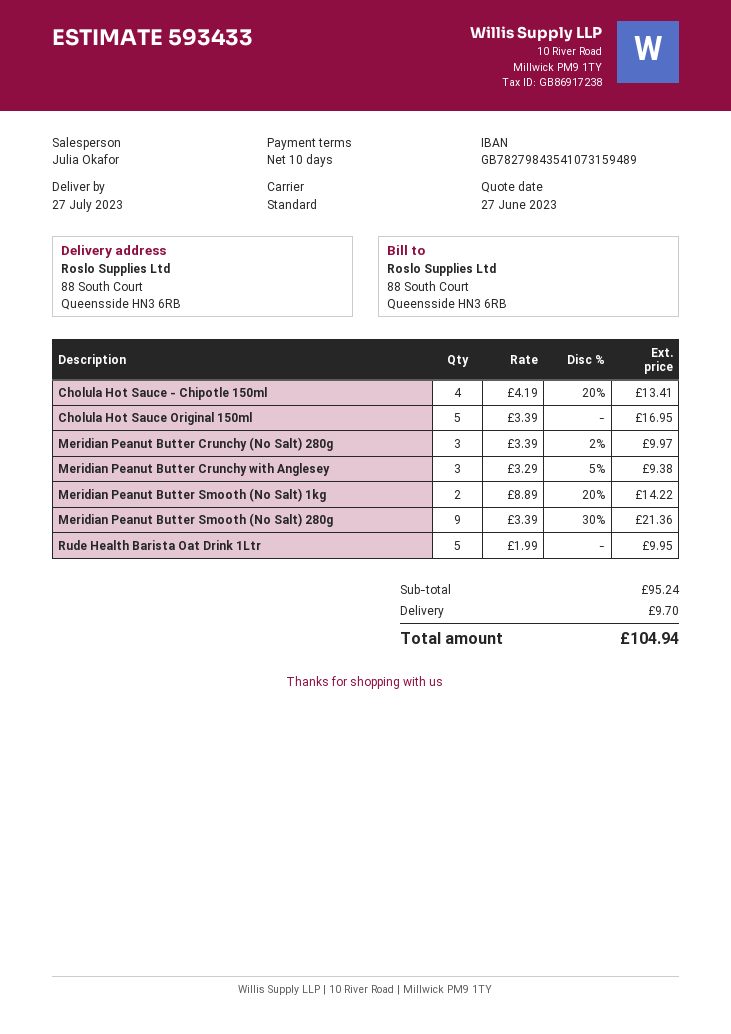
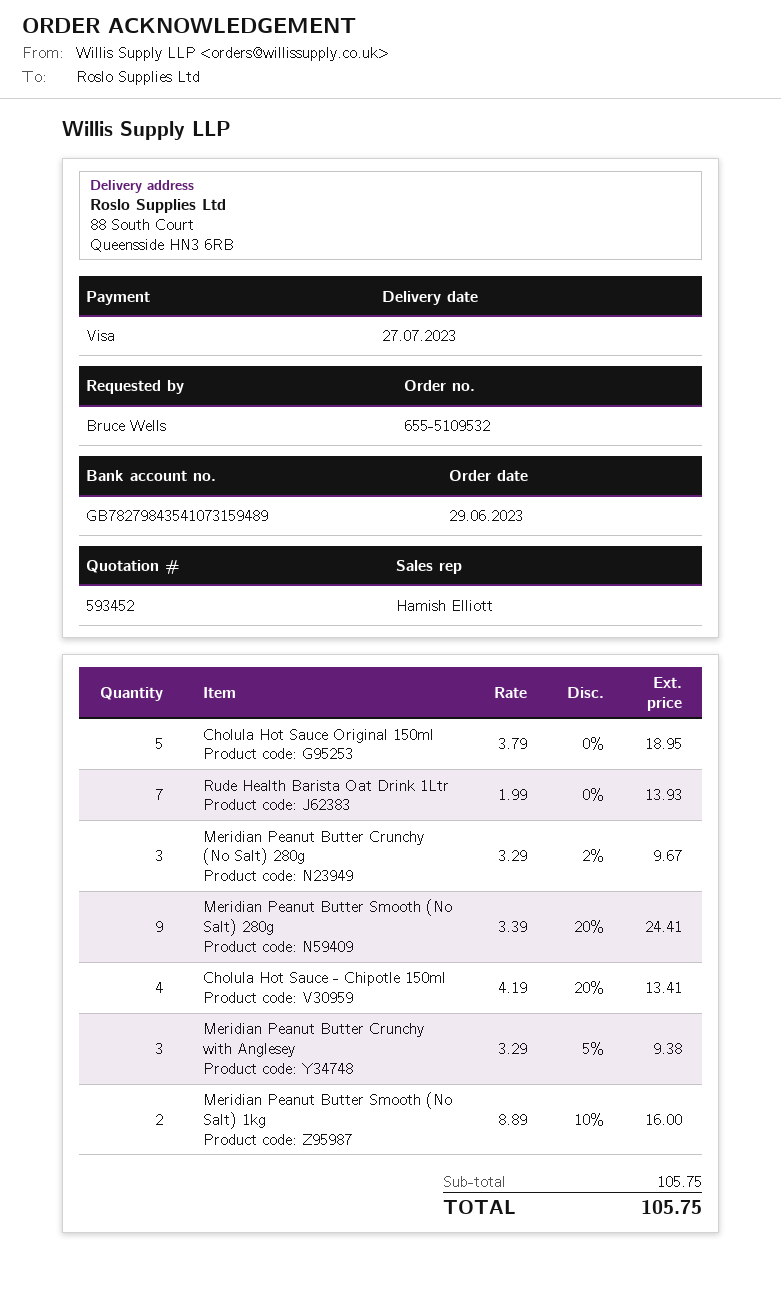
quote number: 593433 -> 593452
sales rep: Julia Okafor -> Hamish Elliott
Cholula Hot Sauce Original 150ml: 5 x 3.39 = 16.95 -> 5 x 3.79 = 18.95
Meridian Peanut Butter Crunchy (No Salt) 280g: 3 x 3.39 - 2% = 9.97 -> 3 x 3.29 - 2% = 9.67
Meridian Peanut Butter Smooth (No Salt) 1kg: 2 x 8.89 - 20% = 14.22 -> 2 x 8.89 - 10% = 16.00
Meridian Peanut Butter Smooth (No Salt) 280g: 9 x 3.39 - 30% = 21.36 -> 9 x 3.39 - 20% = 24.41
Rude Health Barista Oat Drink 1Ltr: 5 x 1.99 = 9.95 -> 7 x 1.99 = 13.93
subtotal: 95.24 -> 105.75
shipping: 9.70 -> none
total: 104.94 -> 105.75

